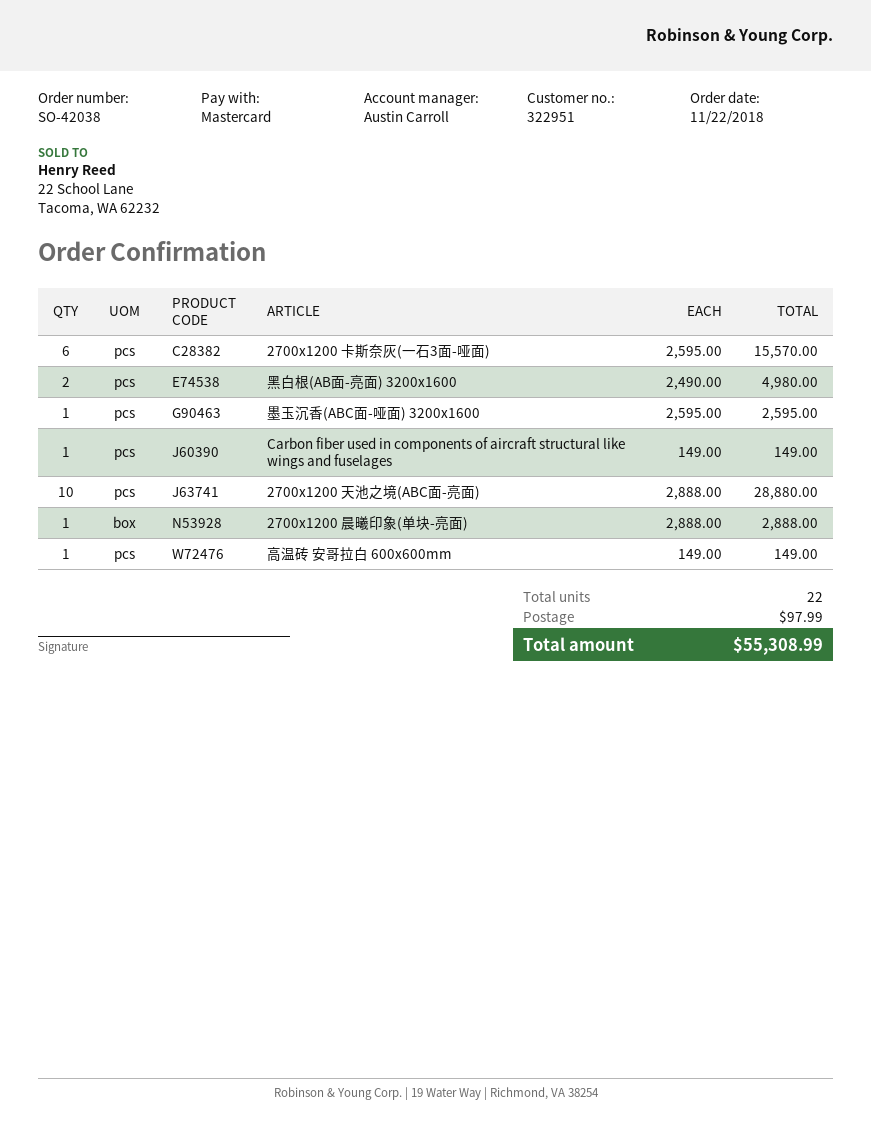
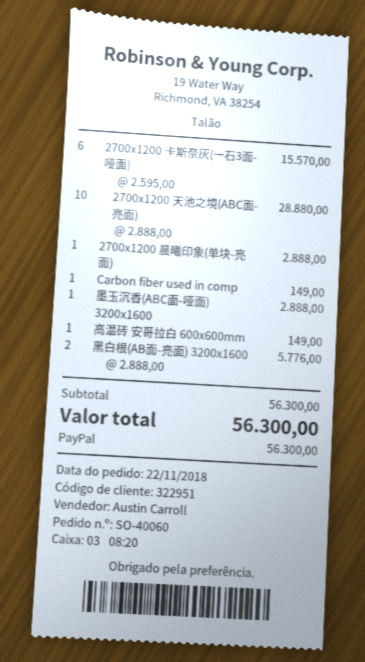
order number: SO-42038 -> SO-40060
payment method: Mastercard -> PayPal
黑白根(AB面-亮面) 3200x1600: 2 x 2490.00 = 4980.00 -> 2 x 2888.00 = 5776.00
墨玉沉香(ABC面-哑面) 3200x1600: 1 x 2595.00 = 2595.00 -> 1 x 2888.00 = 2888.00
shipping: 97.99 -> none
total: 55308.99 -> 56300.00

